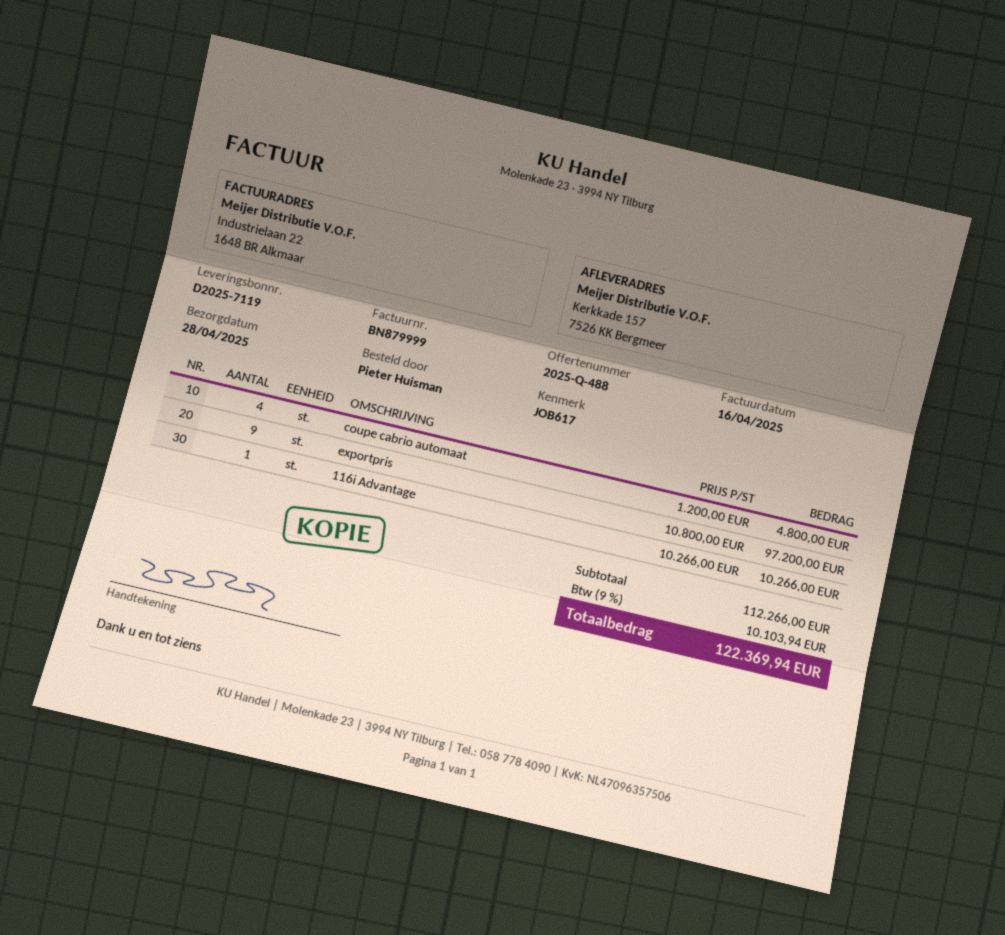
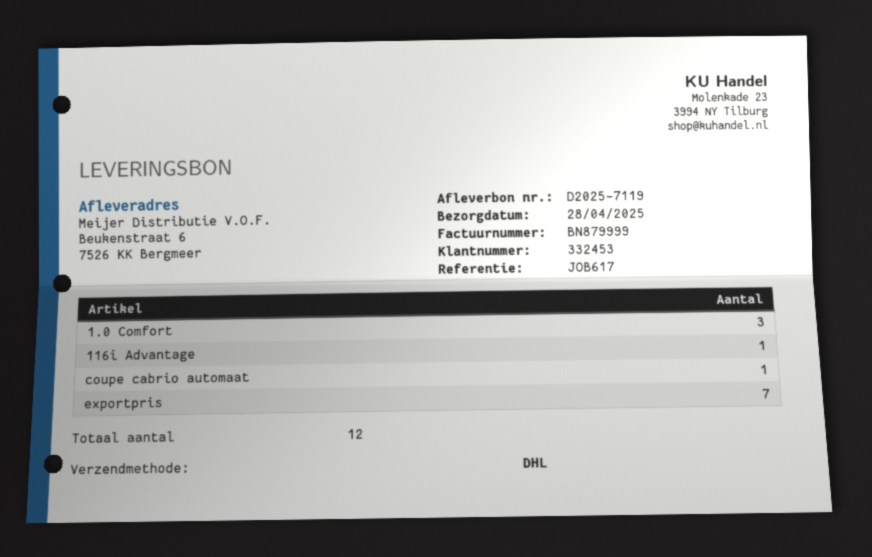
ship to: Kerkkade 157, 7526 KK Bergmeer -> Beukenstraat 6, 7526 KK Bergmeer
coupe cabrio automaat: 4 -> 1
exportpris: 9 -> 7
1.0 Comfort: none -> 3

